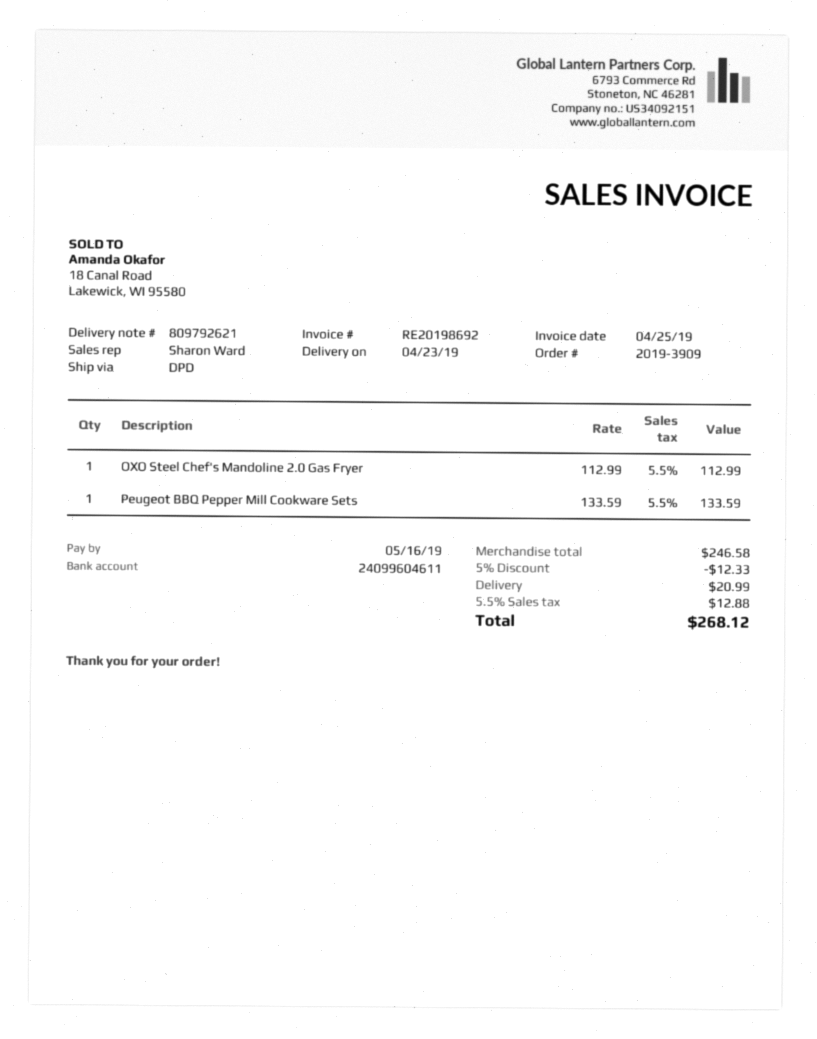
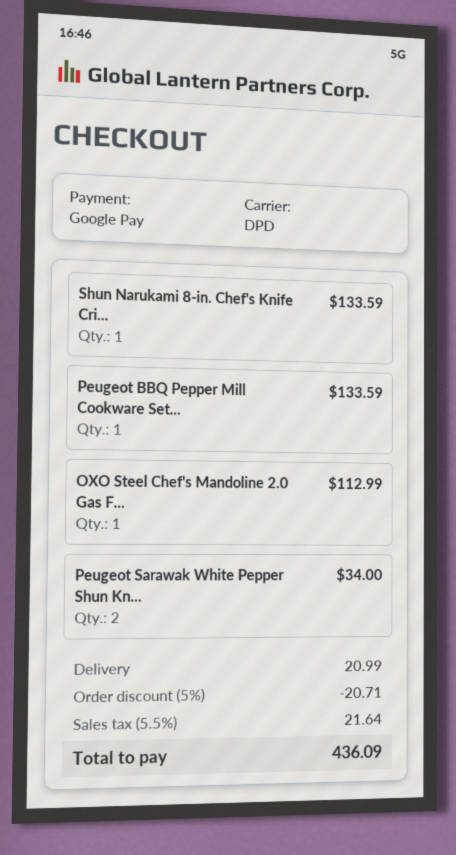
Shun Narukami 8-in. Chef's Knife Cri...: none -> 1 for 133.59
Peugeot Sarawak White Pepper Shun Kn...: none -> 2 for 34.00
discount: 5% = 12.33 -> 5% = 20.71
tax: 5.5% = 12.88 -> 5.5% = 21.64
total: 268.12 -> 436.09

